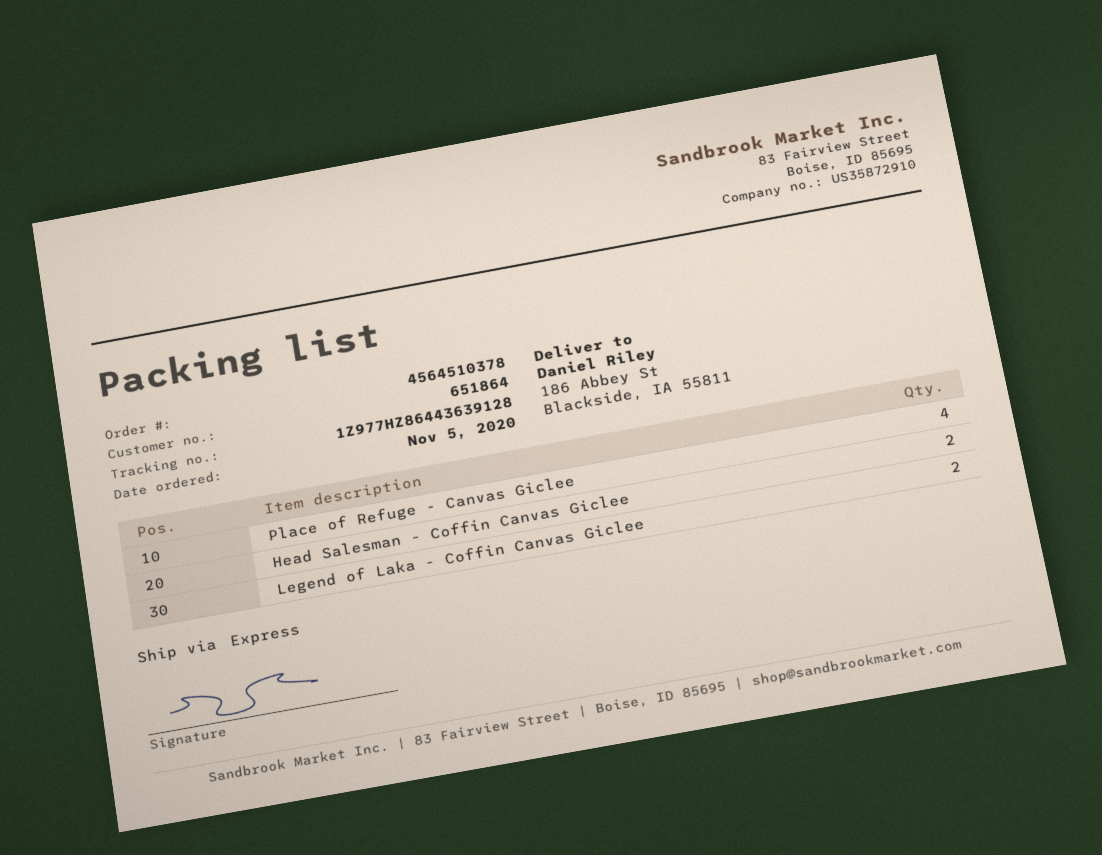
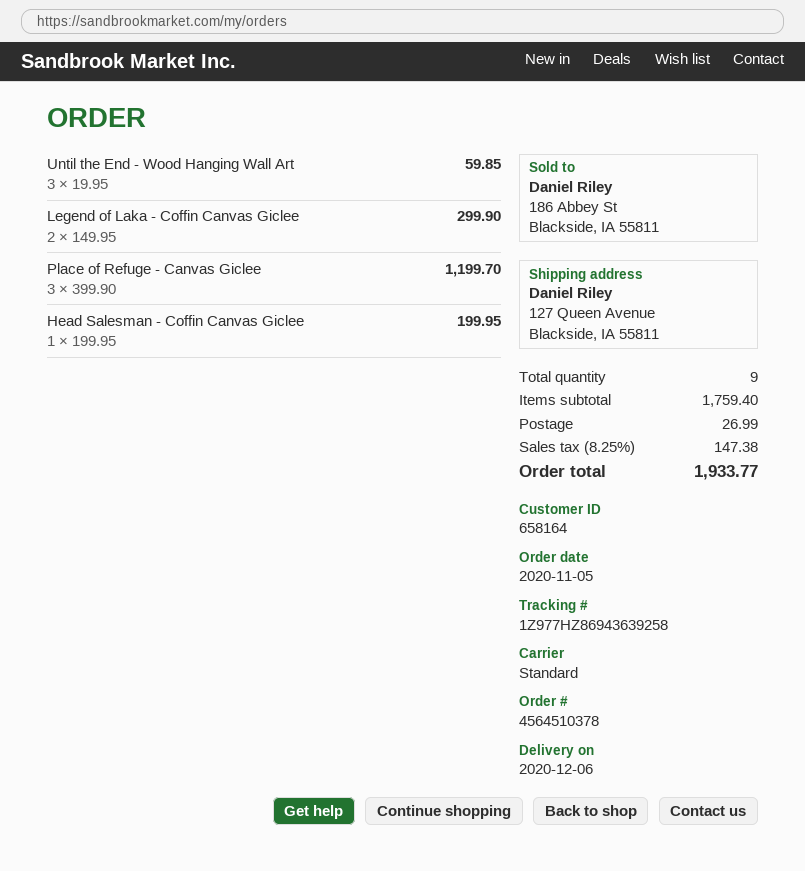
customer number: 651864 -> 658164
shipping method: express -> standard
tracking number: 1Z977HZ86443639128 -> 1Z977HZ86943639258
ship to: 186 Abbey St, Blackside, IA 55811 -> 127 Queen Avenue, Blackside, IA 55811
Place of Refuge - Canvas Giclee: 4 -> 3
Head Salesman - Coffin Canvas Giclee: 2 -> 1
Until the End - Wood Hanging Wall Art: none -> 3

